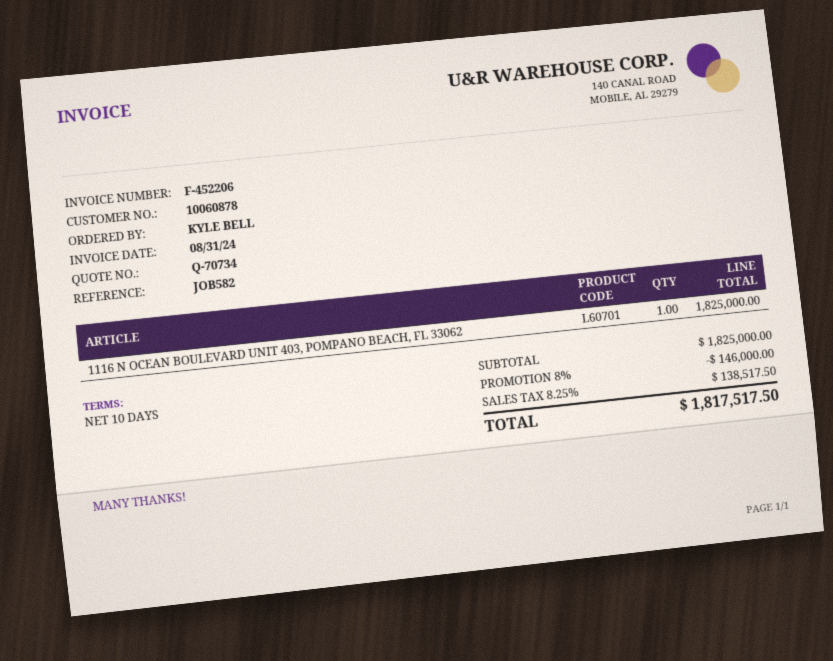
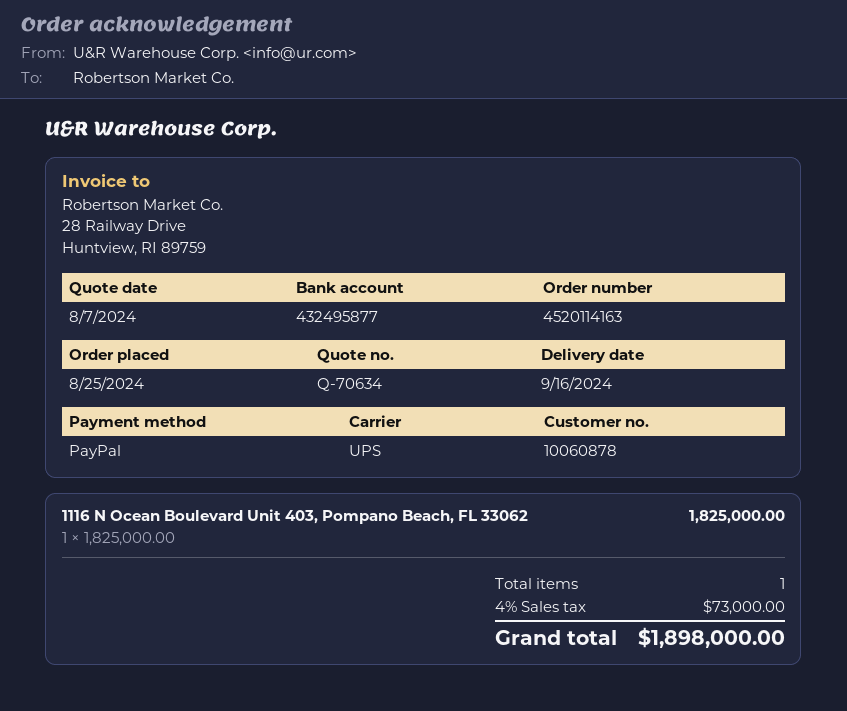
quote number: Q-70734 -> Q-70634
discount: 8% = 146000.00 -> none
tax: 8.25% = 138517.50 -> 4% = 73000.00
total: 1817517.50 -> 1898000.00

